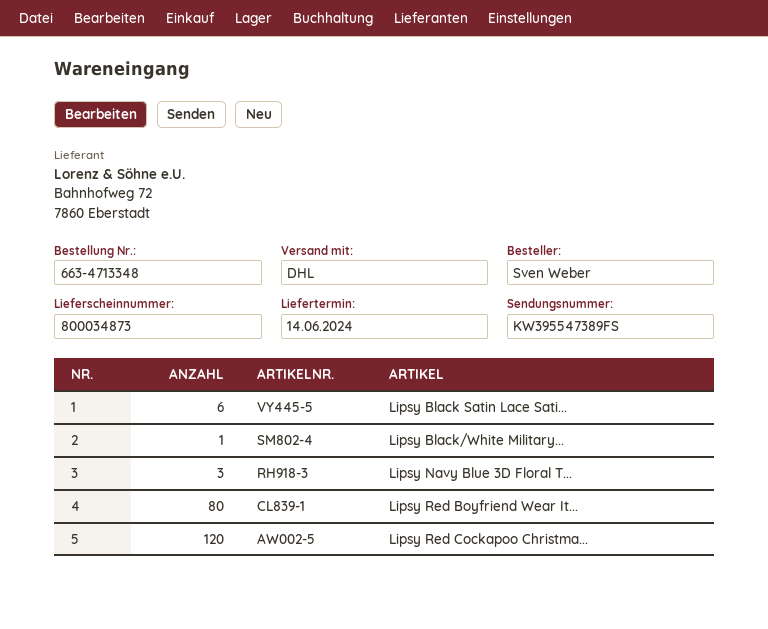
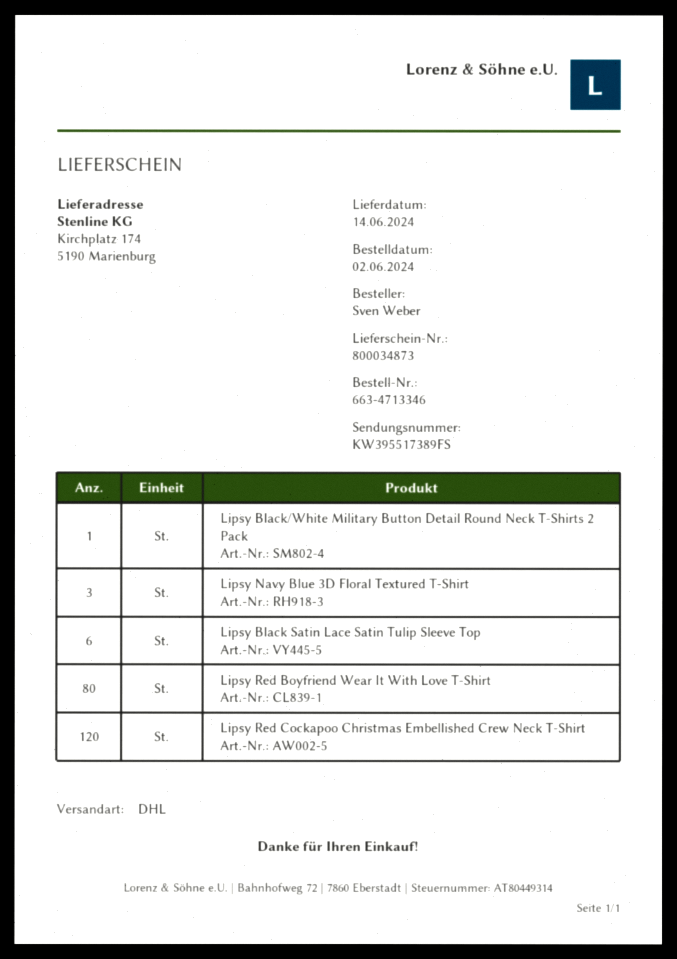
order number: 663-4713348 -> 663-4713346
tracking number: KW395547389FS -> KW395517389FS

